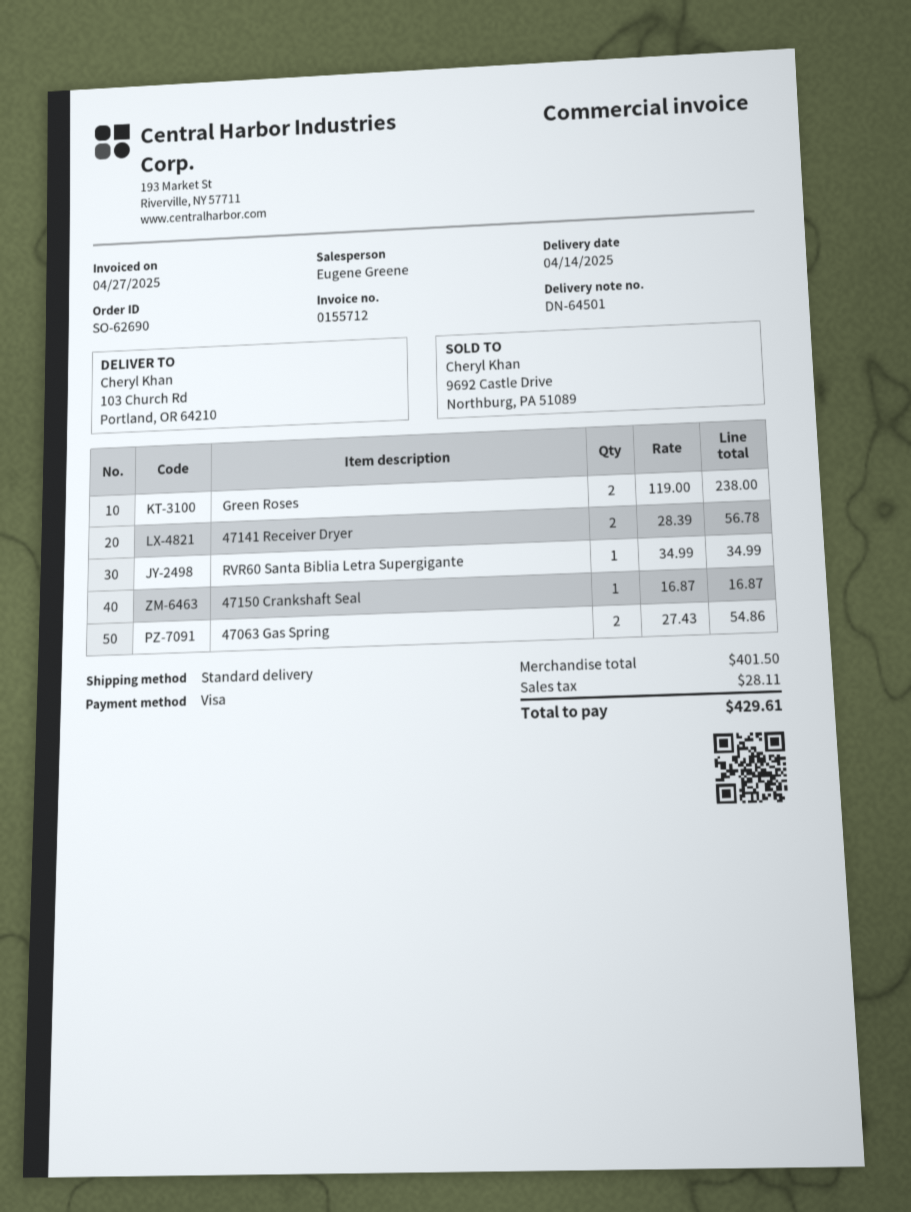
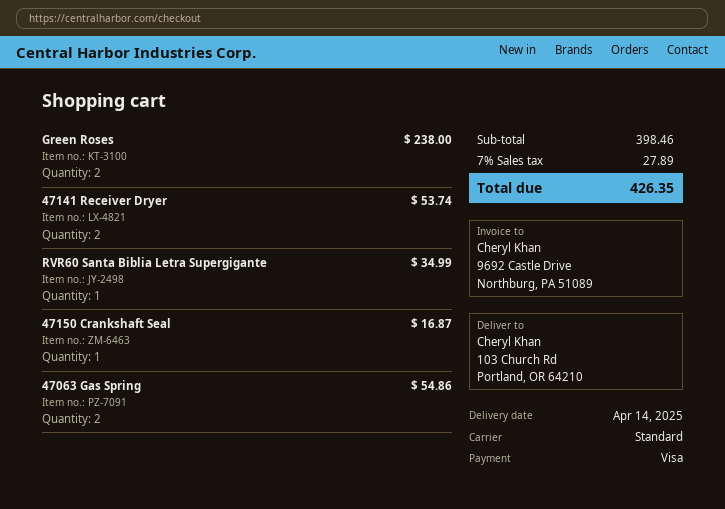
47141 Receiver Dryer: 2 for 56.78 -> 2 for 53.74
subtotal: 401.50 -> 398.46
tax: 28.11 -> 27.89
total: 429.61 -> 426.35

